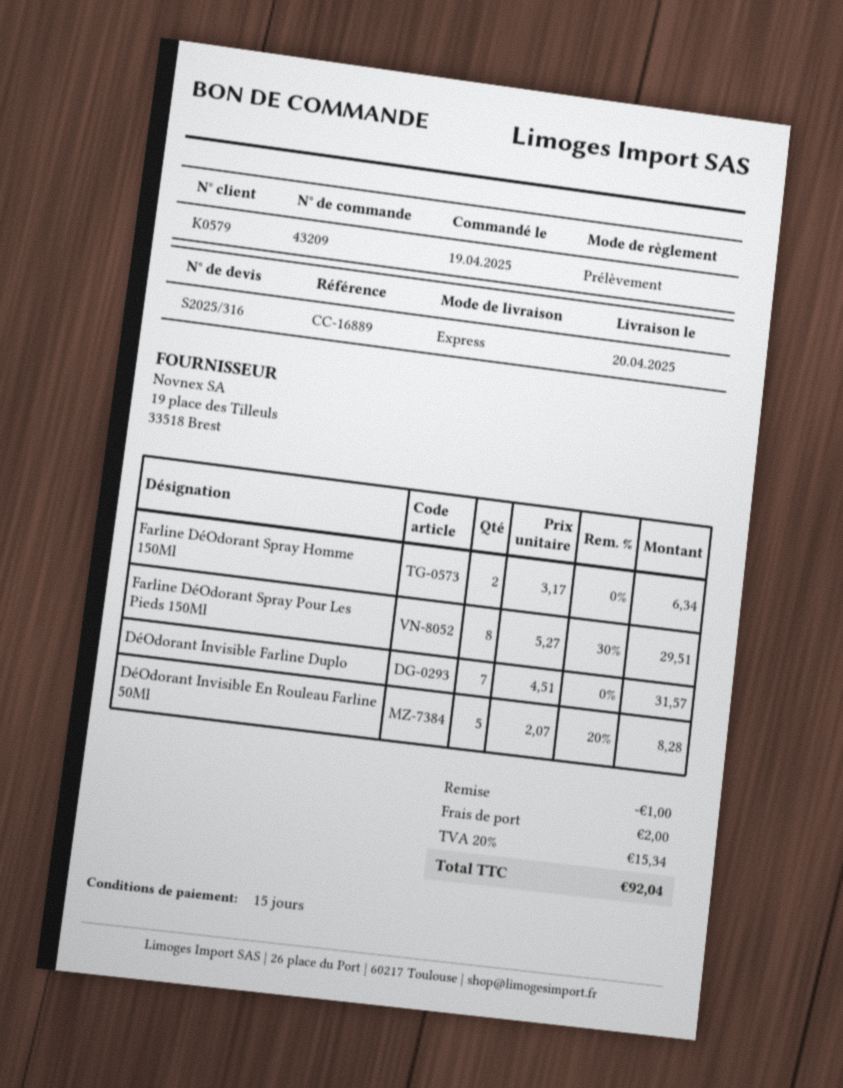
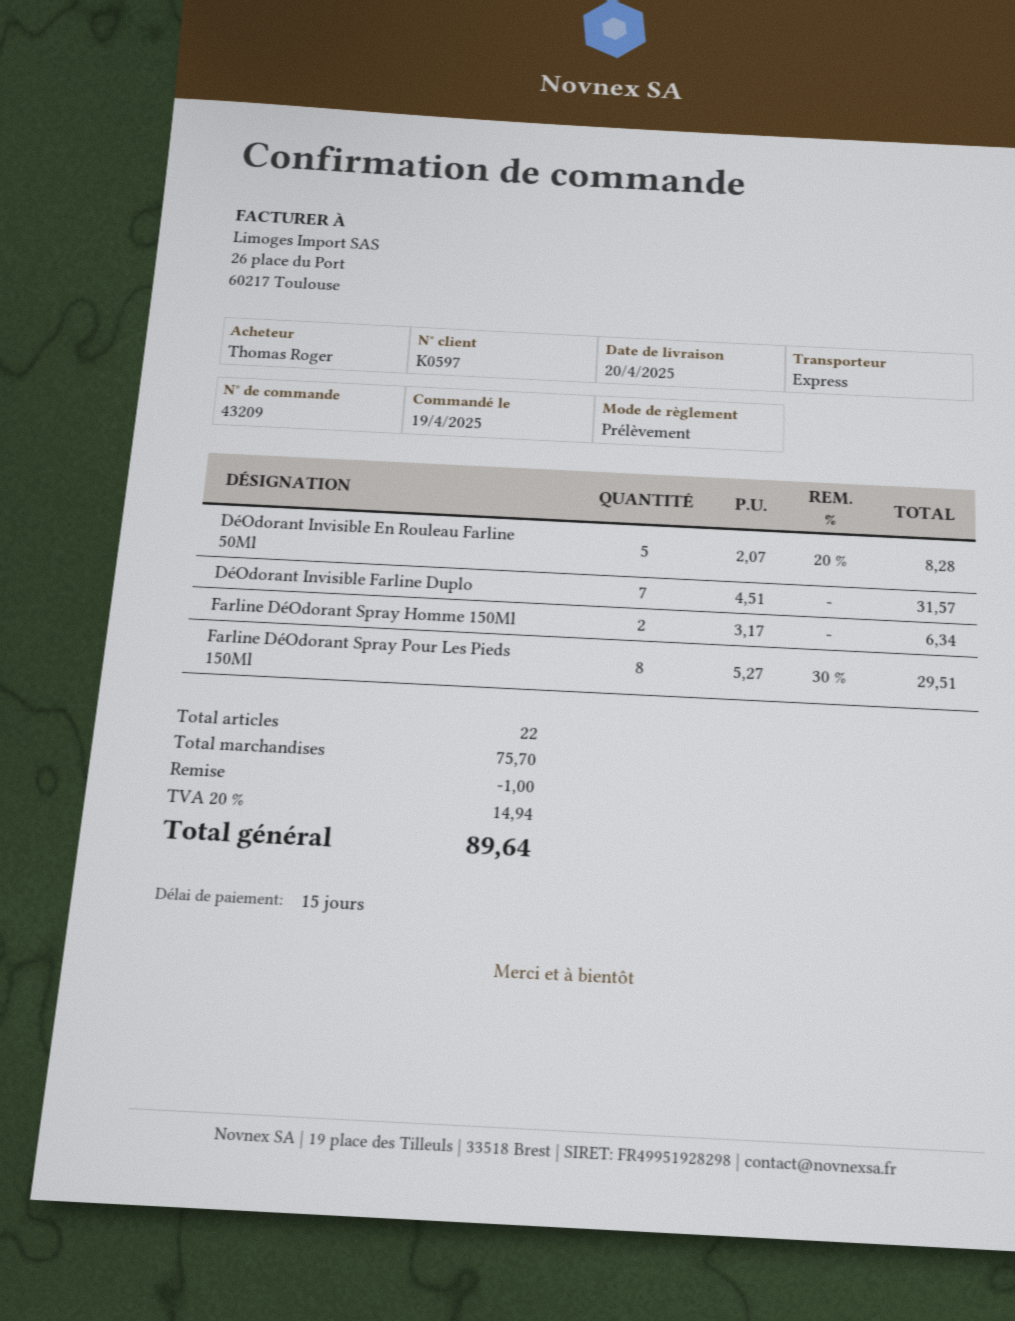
customer number: K0579 -> K0597
shipping: 2.00 -> none
tax: 20% = 15.34 -> 20% = 14.94
total: 92.04 -> 89.64

